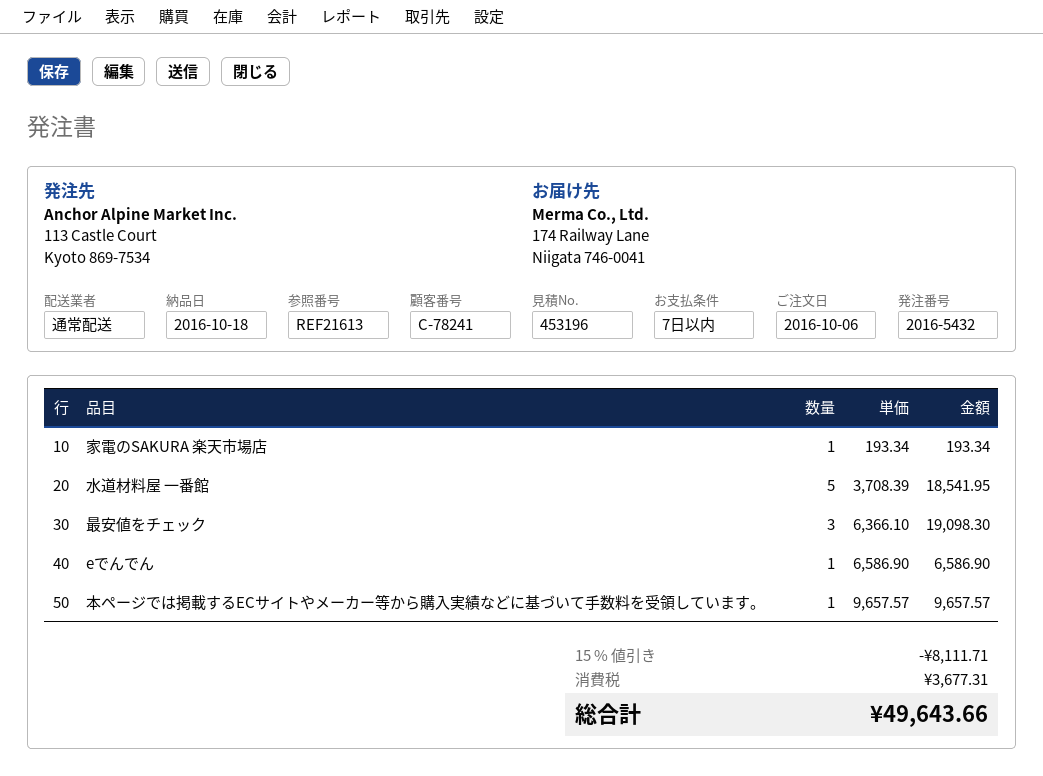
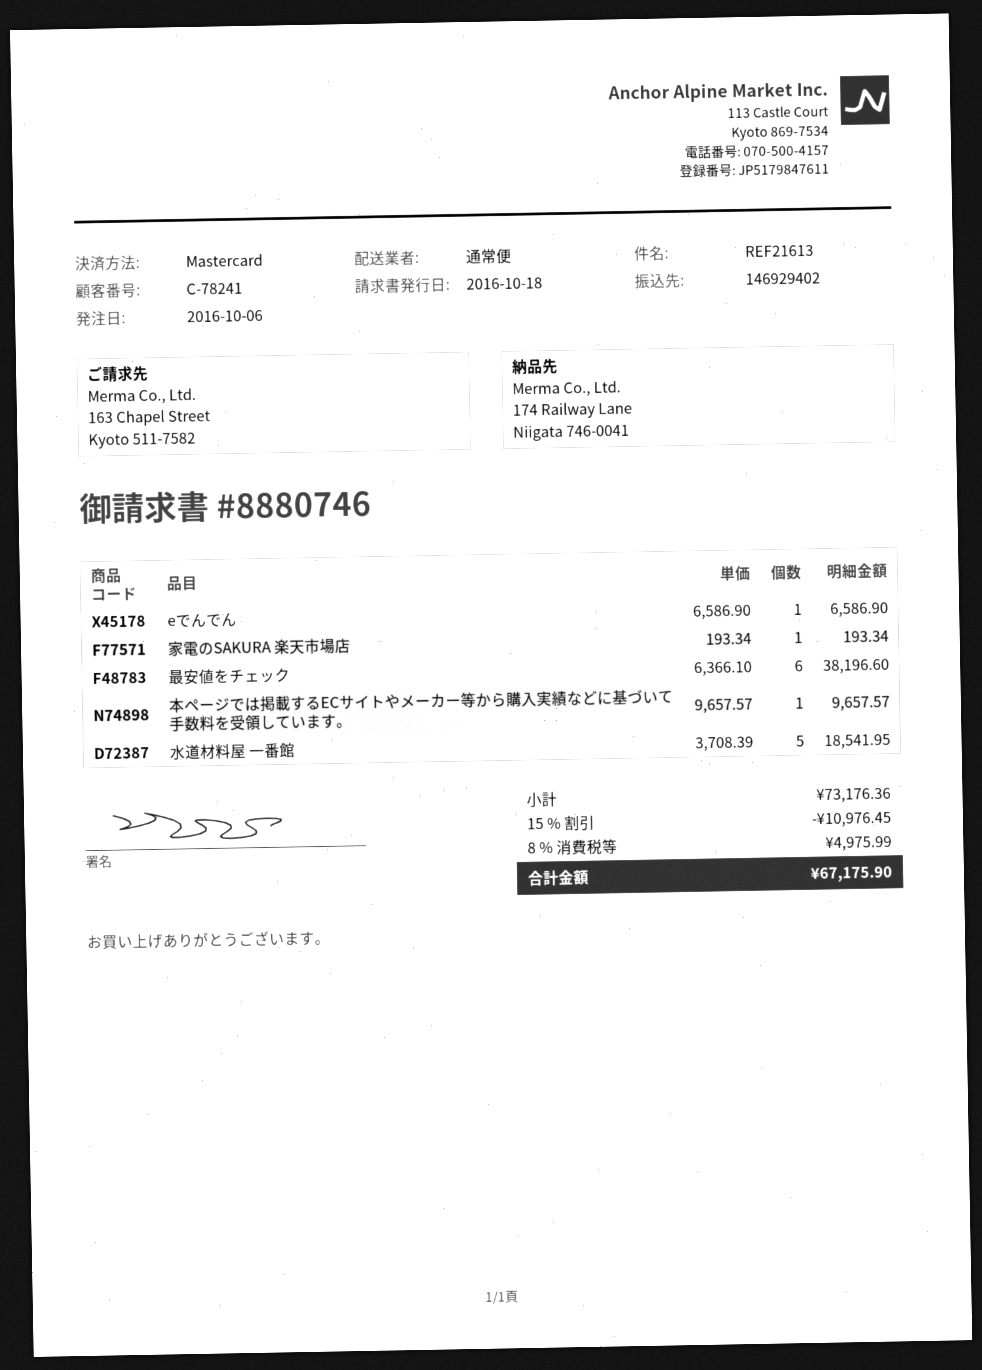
最安値をチェック: 3 x 6366.10 = 19098.30 -> 6 x 6366.10 = 38196.60
discount: 15% = 8111.71 -> 15% = 10976.45
tax: 3677.31 -> 4975.99
total: 49643.66 -> 67175.90

